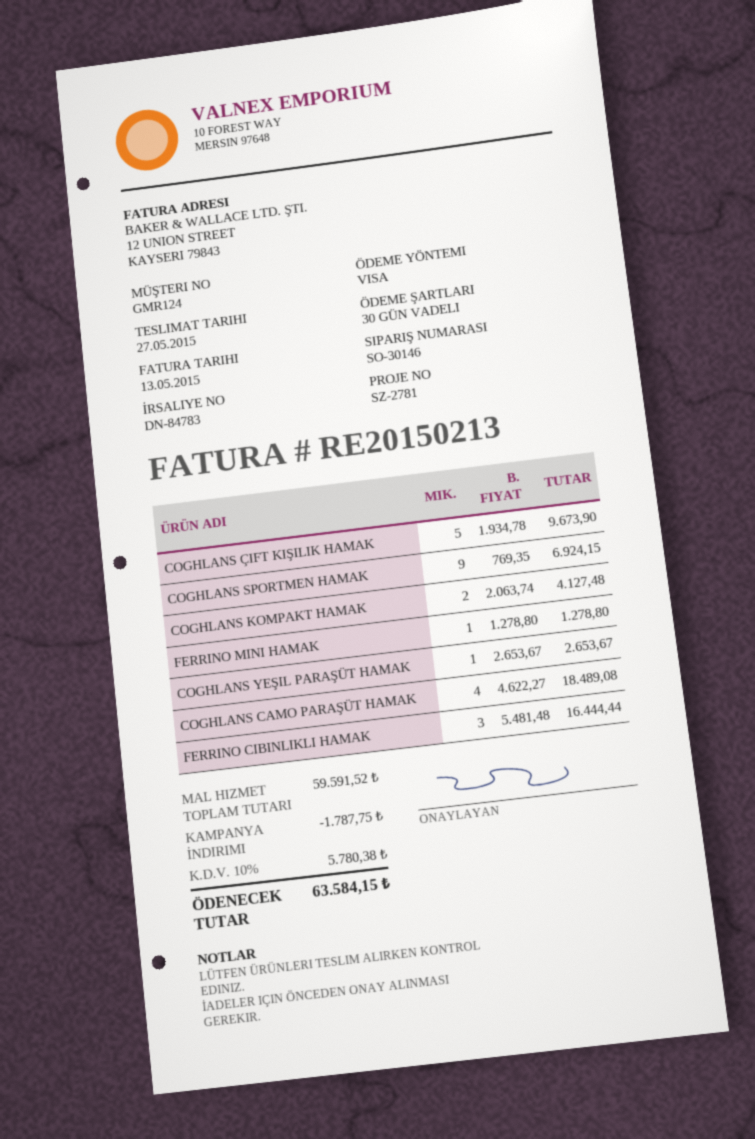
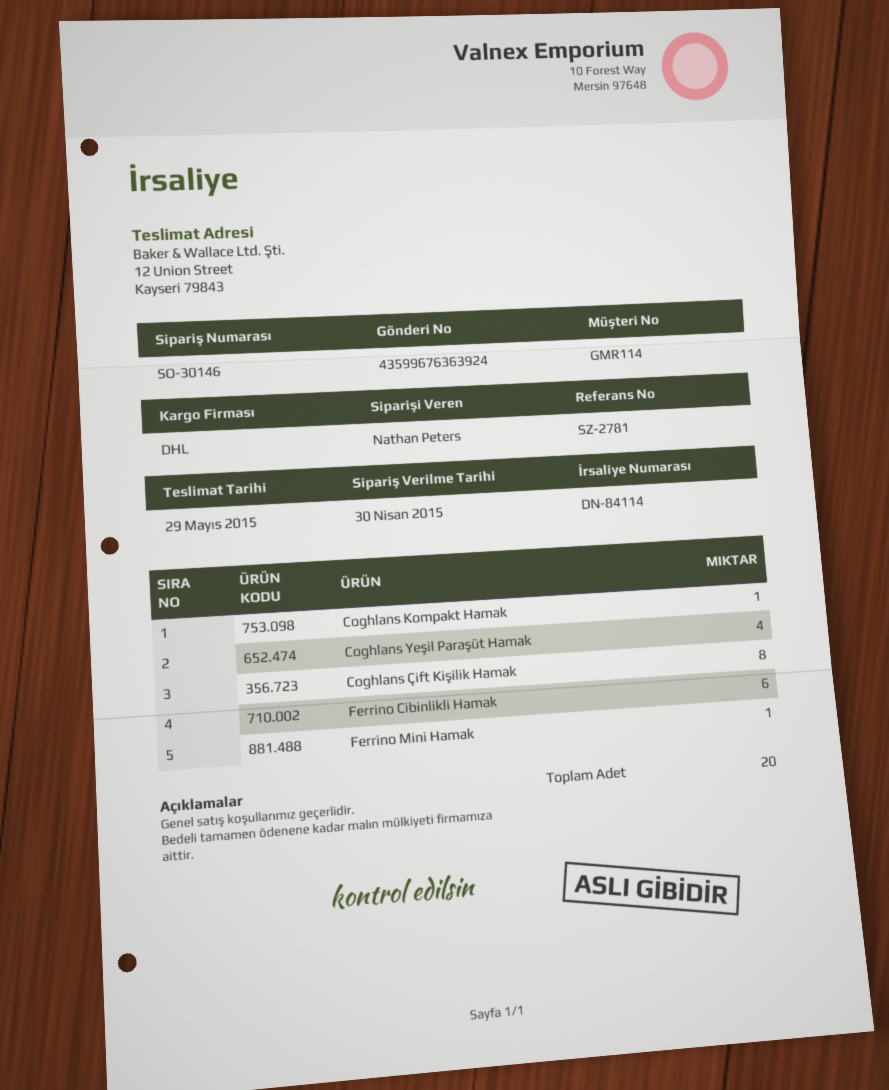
delivery note number: DN-84783 -> DN-84114
delivery date: 2015-05-27 -> 2015-05-29
customer number: GMR124 -> GMR114
COGHLANS ÇIFT KIŞILIK HAMAK: 5 -> 8
COGHLANS SPORTMEN HAMAK: 9 -> none
COGHLANS KOMPAKT HAMAK: 2 -> 1
COGHLANS YEŞIL PARAŞÜT HAMAK: 1 -> 4
COGHLANS CAMO PARAŞÜT HAMAK: 4 -> none
FERRINO CIBINLIKLI HAMAK: 3 -> 6

